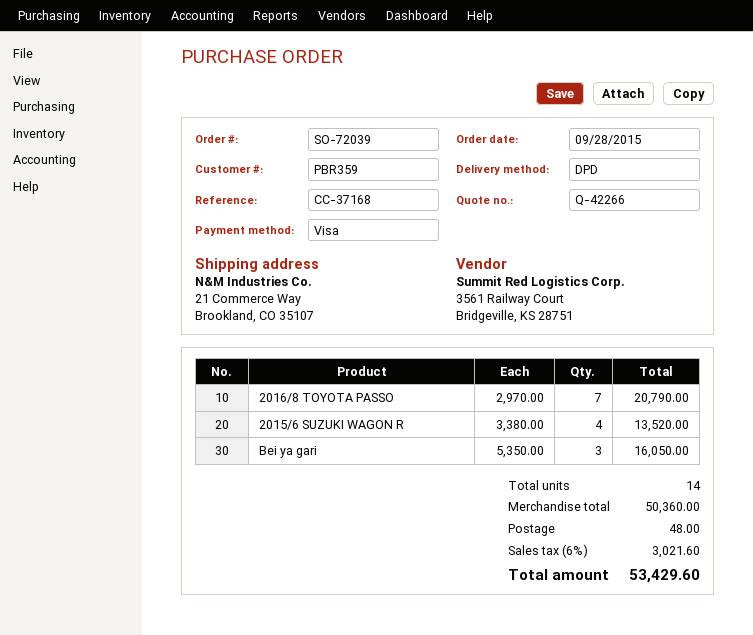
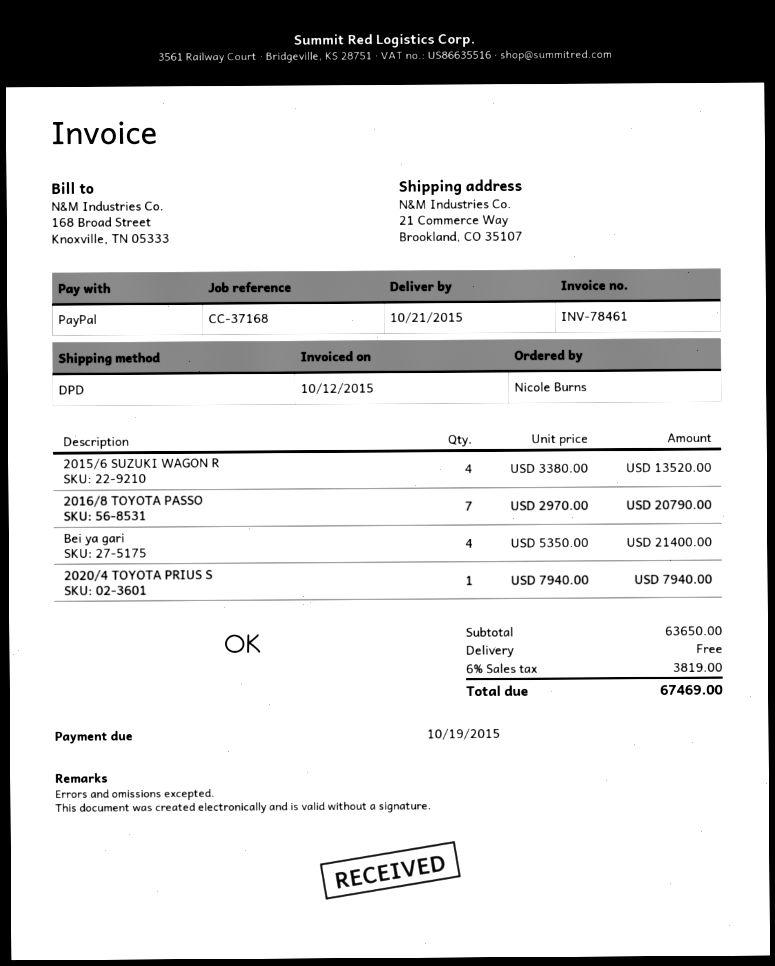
payment method: Visa -> PayPal
Bei ya gari: 3 x 5350.00 = 16050.00 -> 4 x 5350.00 = 21400.00
2020/4 TOYOTA PRIUS S: none -> 1 x 7940.00 = 7940.00
subtotal: 50360.00 -> 63650.00
shipping: 48.00 -> 0.00
tax: 6% = 3021.60 -> 6% = 3819.00
total: 53429.60 -> 67469.00

